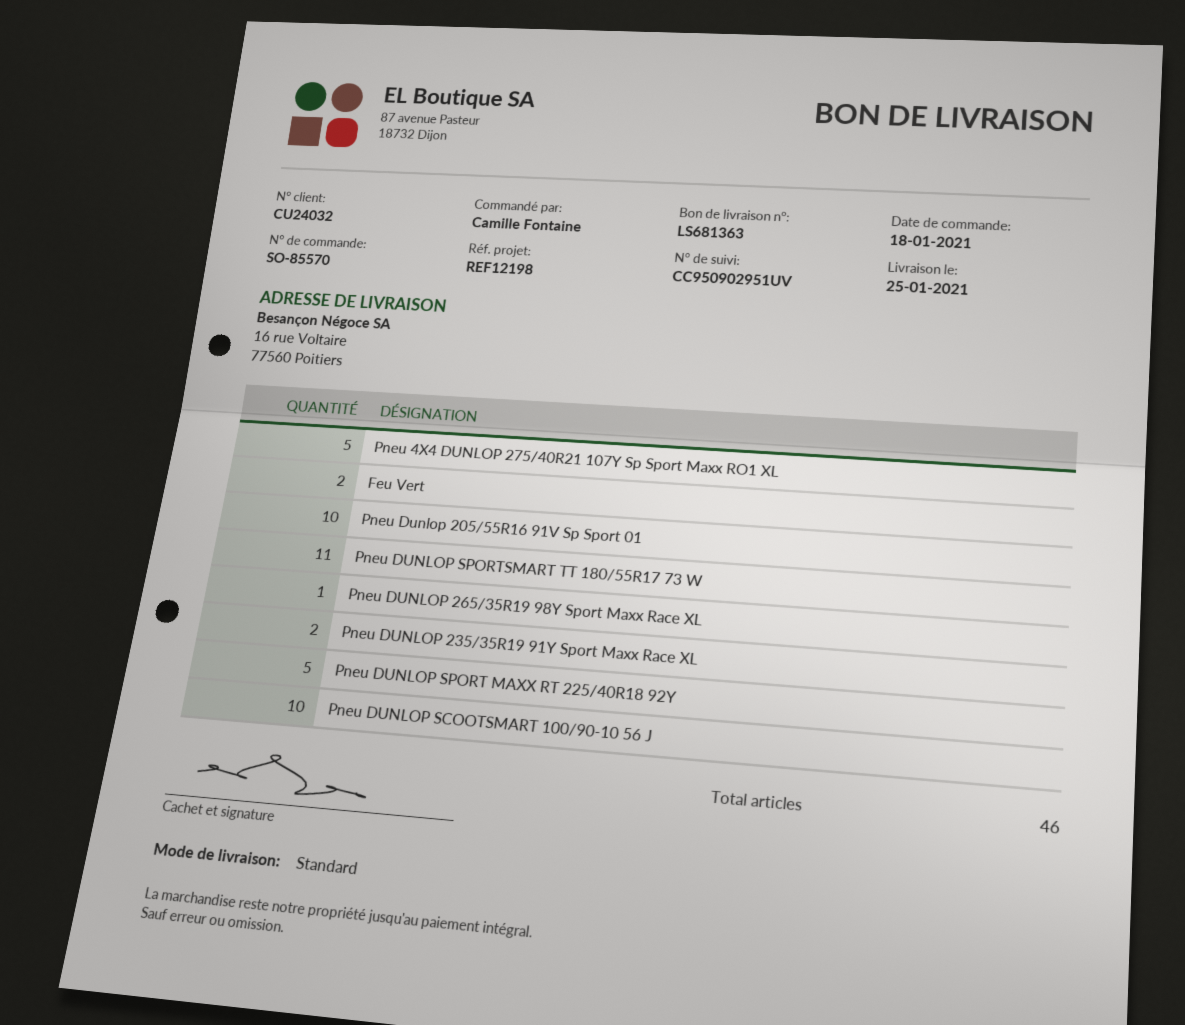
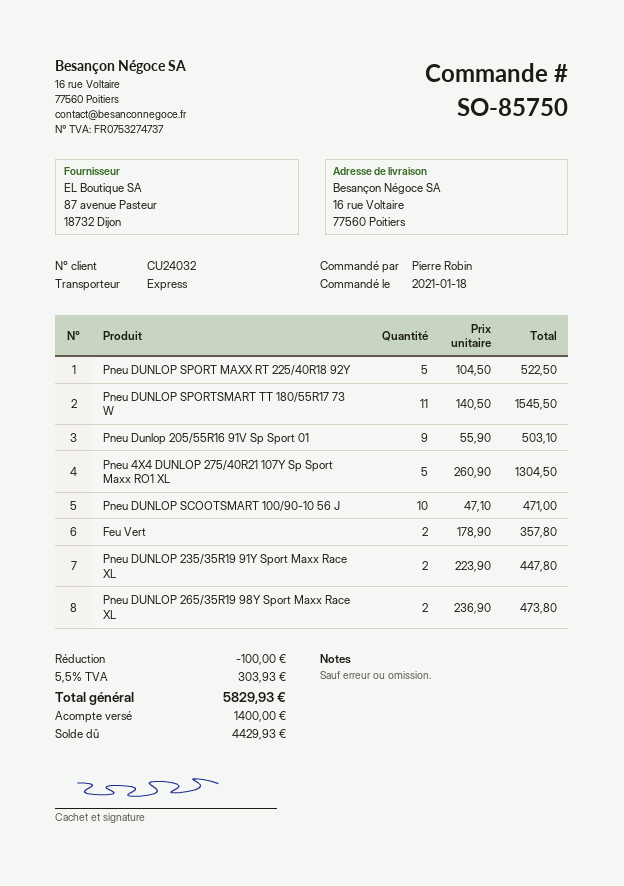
order number: SO-85570 -> SO-85750
ordered by: Camille Fontaine -> Pierre Robin
shipping method: standard -> express
Pneu Dunlop 205/55R16 91V Sp Sport 01: 10 -> 9
Pneu DUNLOP 265/35R19 98Y Sport Maxx Race XL: 1 -> 2

